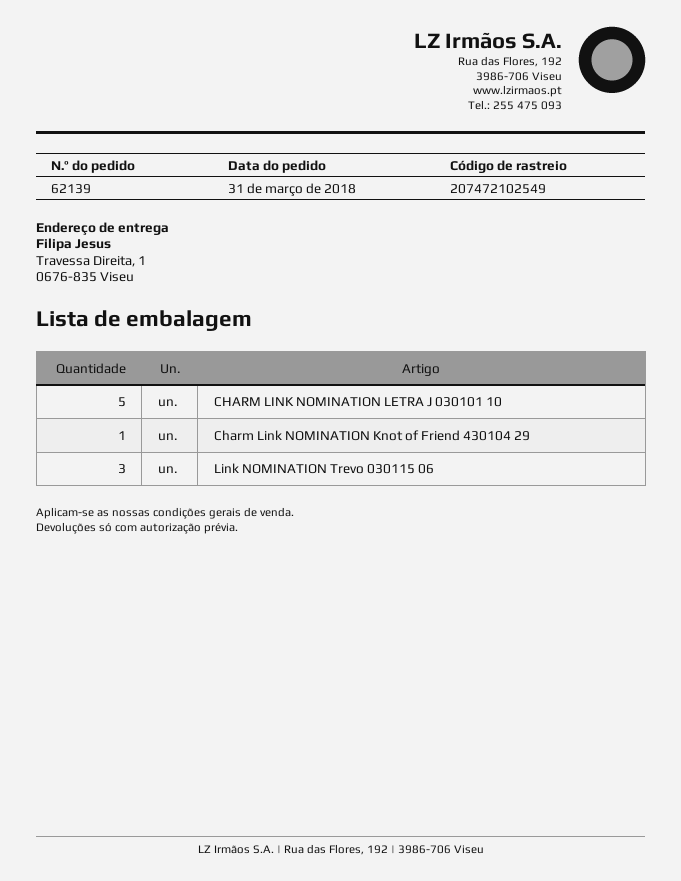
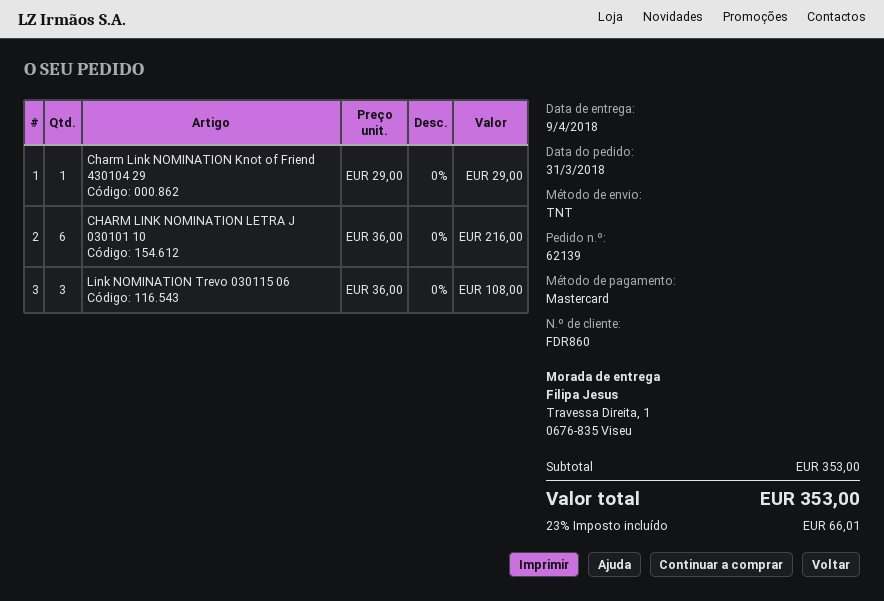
CHARM LINK NOMINATION LETRA J 030101 10: 5 -> 6

